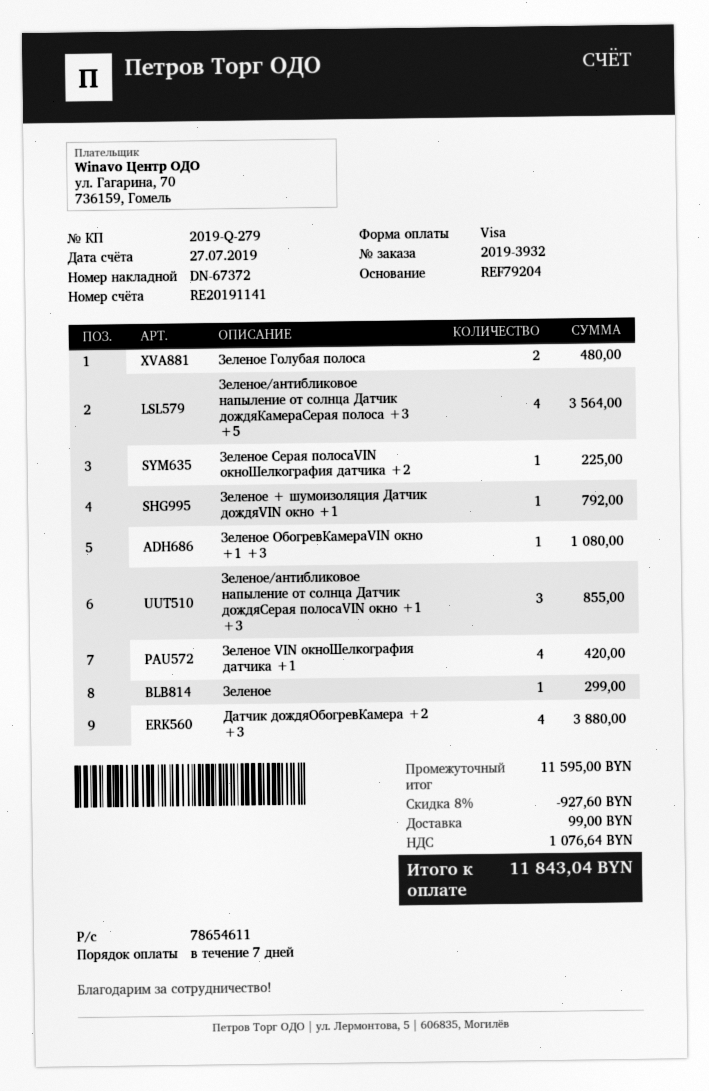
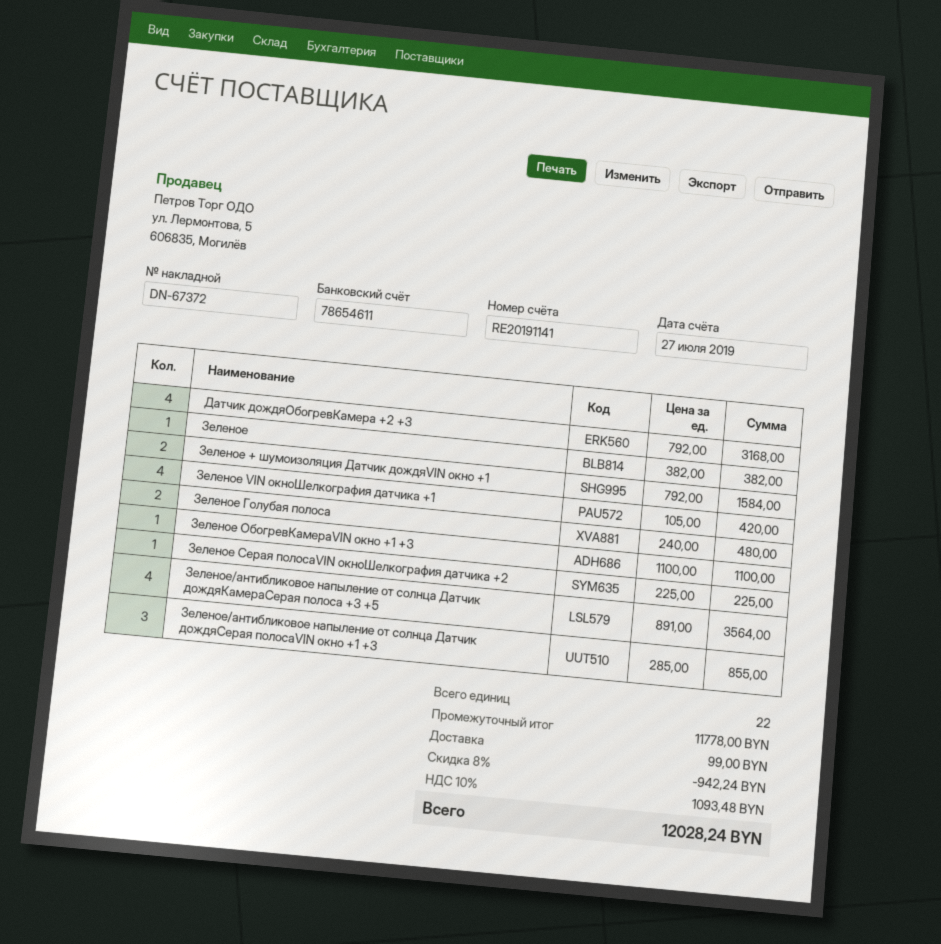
Зеленое + шумоизоляция Датчик дождяVIN окно +1: 1 for 792.00 -> 2 for 1584.00
Зеленое ОбогревКамераVIN окно +1 +3: 1 for 1080.00 -> 1 for 1100.00
Зеленое: 1 for 299.00 -> 1 for 382.00
Датчик дождяОбогревКамера +2 +3: 4 for 3880.00 -> 4 for 3168.00
subtotal: 11595.00 -> 11778.00
discount: 8% = 927.60 -> 8% = 942.24
tax: 1076.64 -> 1093.48
total: 11843.04 -> 12028.24

